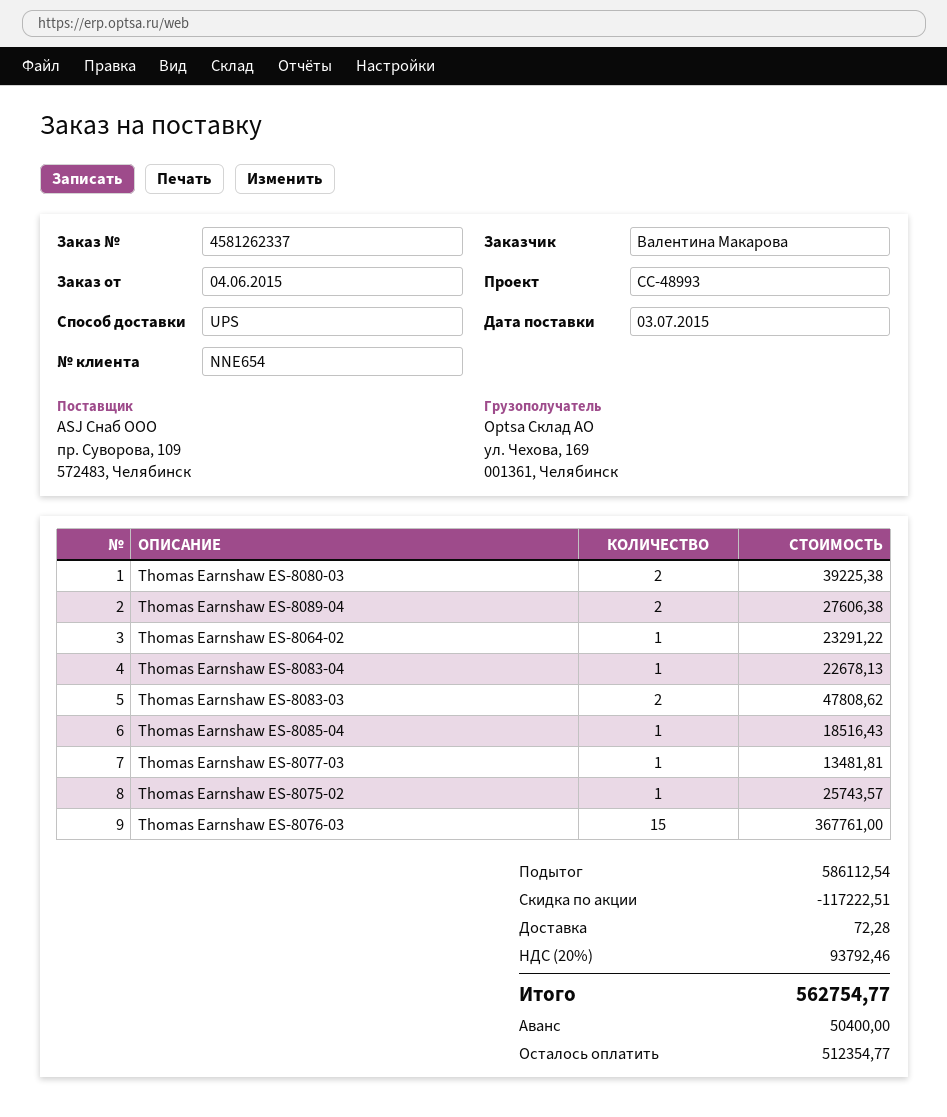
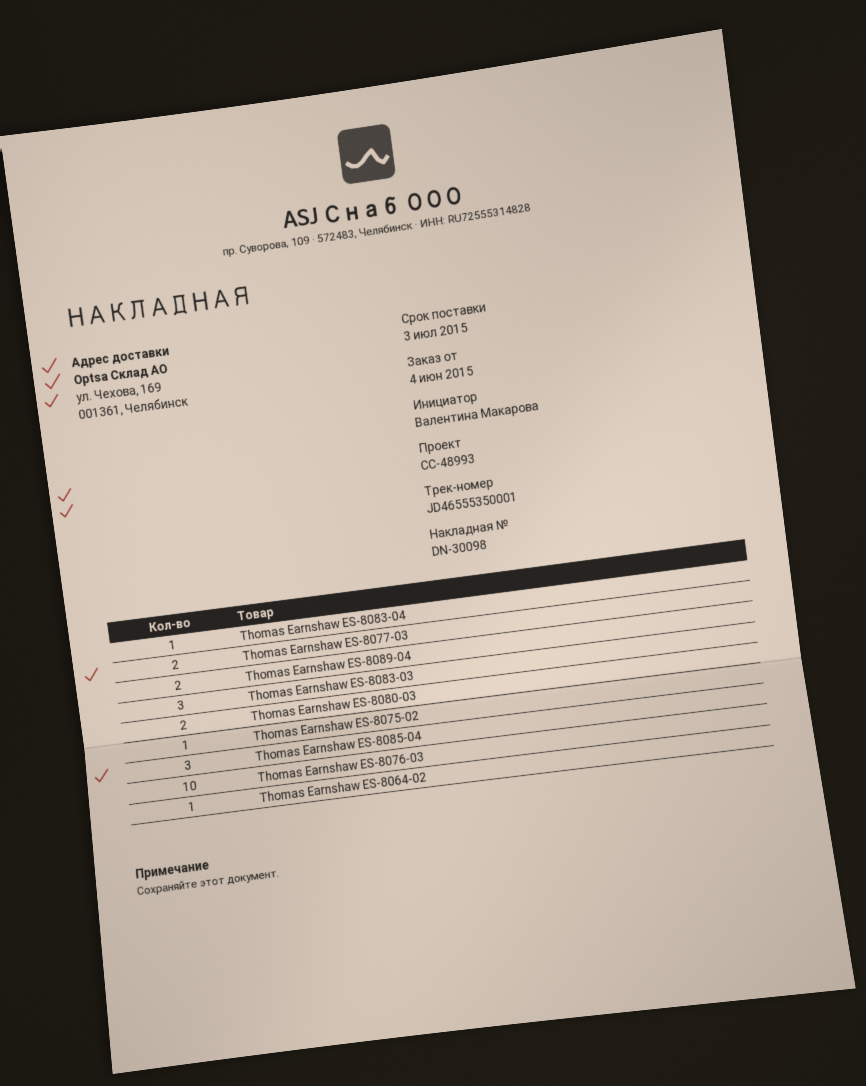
Thomas Earnshaw ES-8083-03: 2 -> 3
Thomas Earnshaw ES-8085-04: 1 -> 3
Thomas Earnshaw ES-8077-03: 1 -> 2
Thomas Earnshaw ES-8076-03: 15 -> 10

